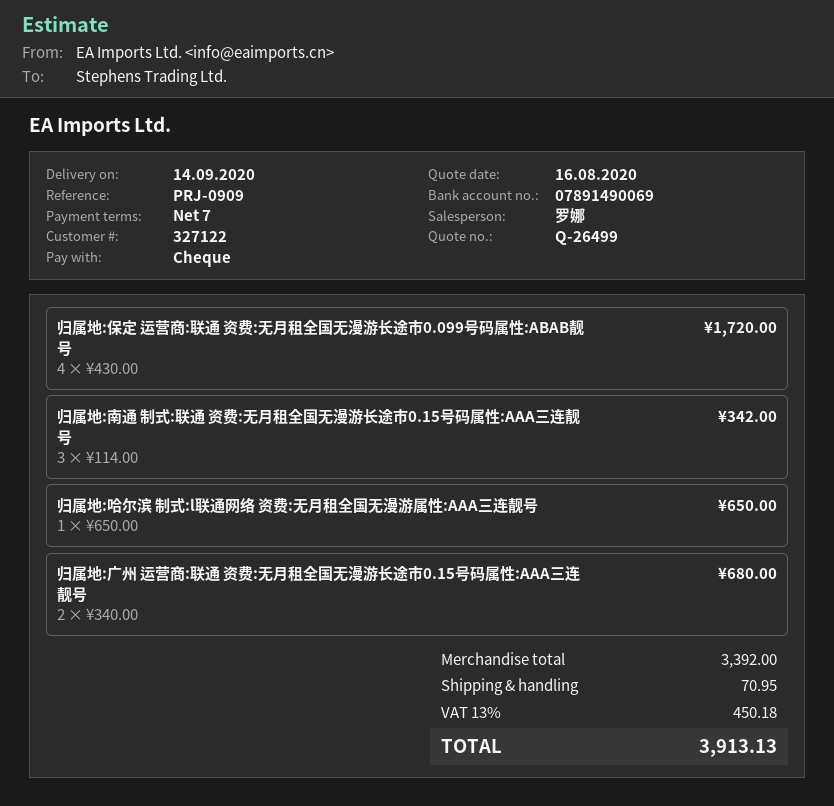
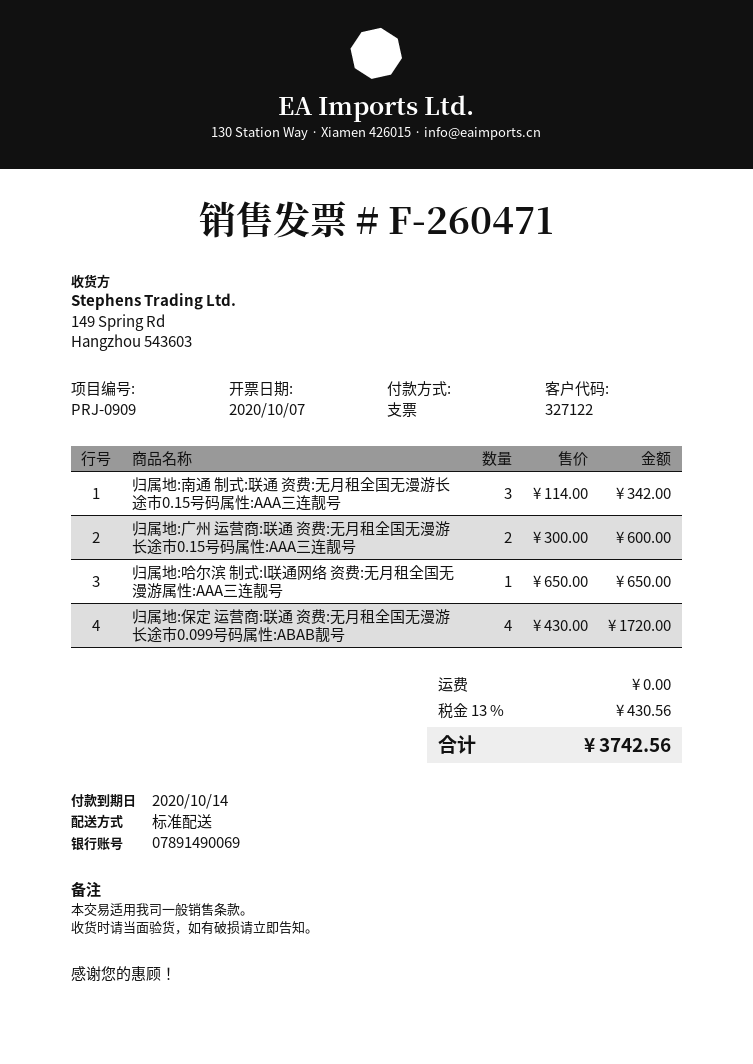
归属地:广州 运营商:联通 资费:无月租全国无漫游长途市0.15号码属性:AAA三连靓号: 2 x 340.00 = 680.00 -> 2 x 300.00 = 600.00
shipping: 70.95 -> 0.00
tax: 13% = 450.18 -> 13% = 430.56
total: 3913.13 -> 3742.56

